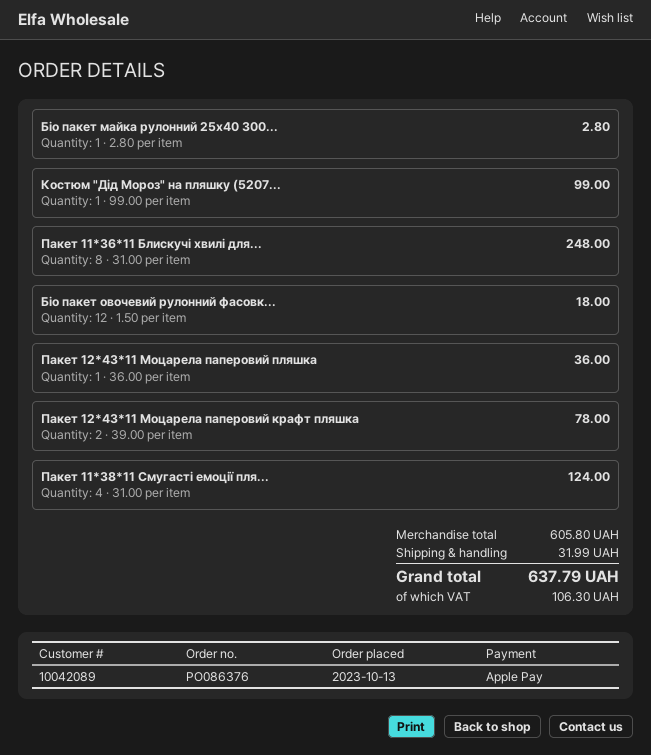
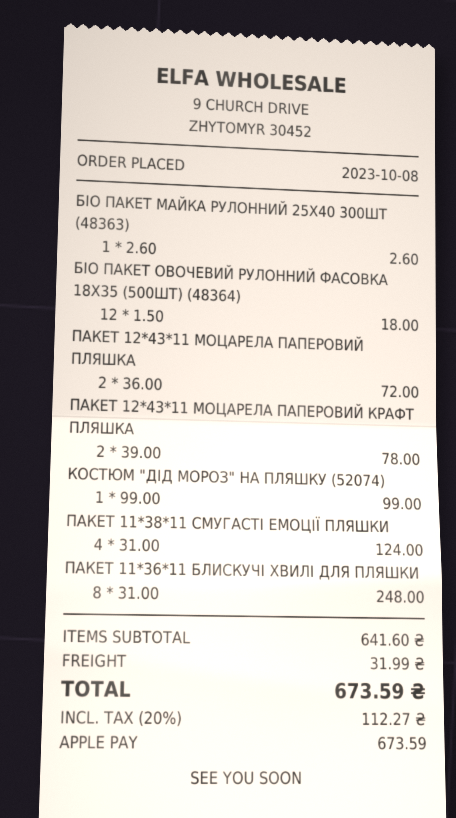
order date: 2023-10-13 -> 2023-10-08
Біо пакет майка рулонний 25х40 300...: 1 x 2.80 = 2.80 -> 1 x 2.60 = 2.60
Пакет 12*43*11 Моцарела паперовий пляшка: 1 x 36.00 = 36.00 -> 2 x 36.00 = 72.00
subtotal: 605.80 -> 641.60
tax: 106.30 -> 112.27
total: 637.79 -> 673.59

